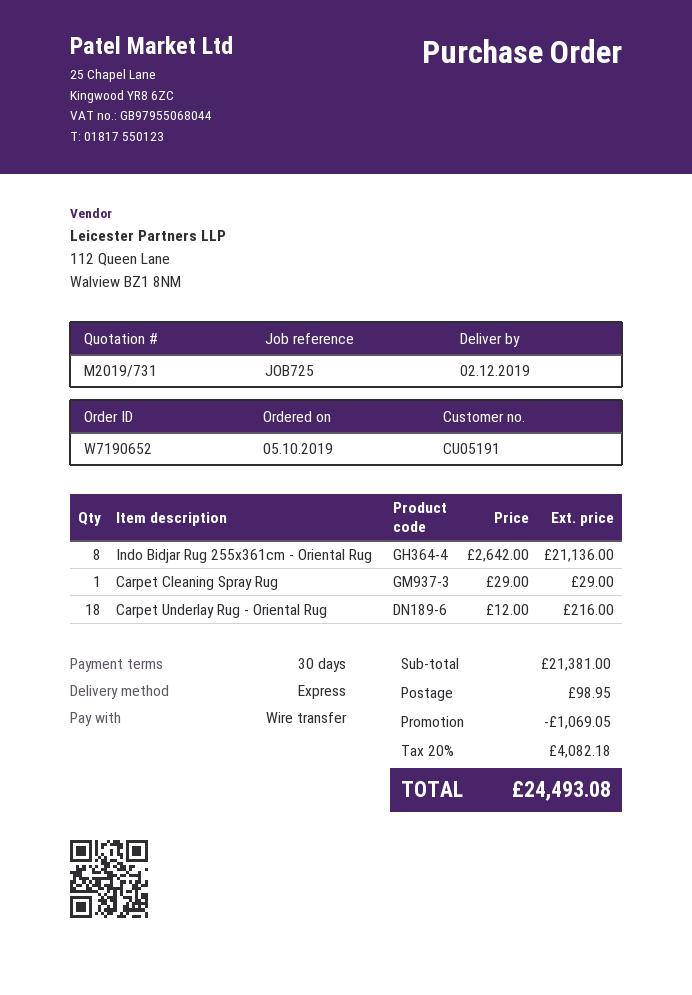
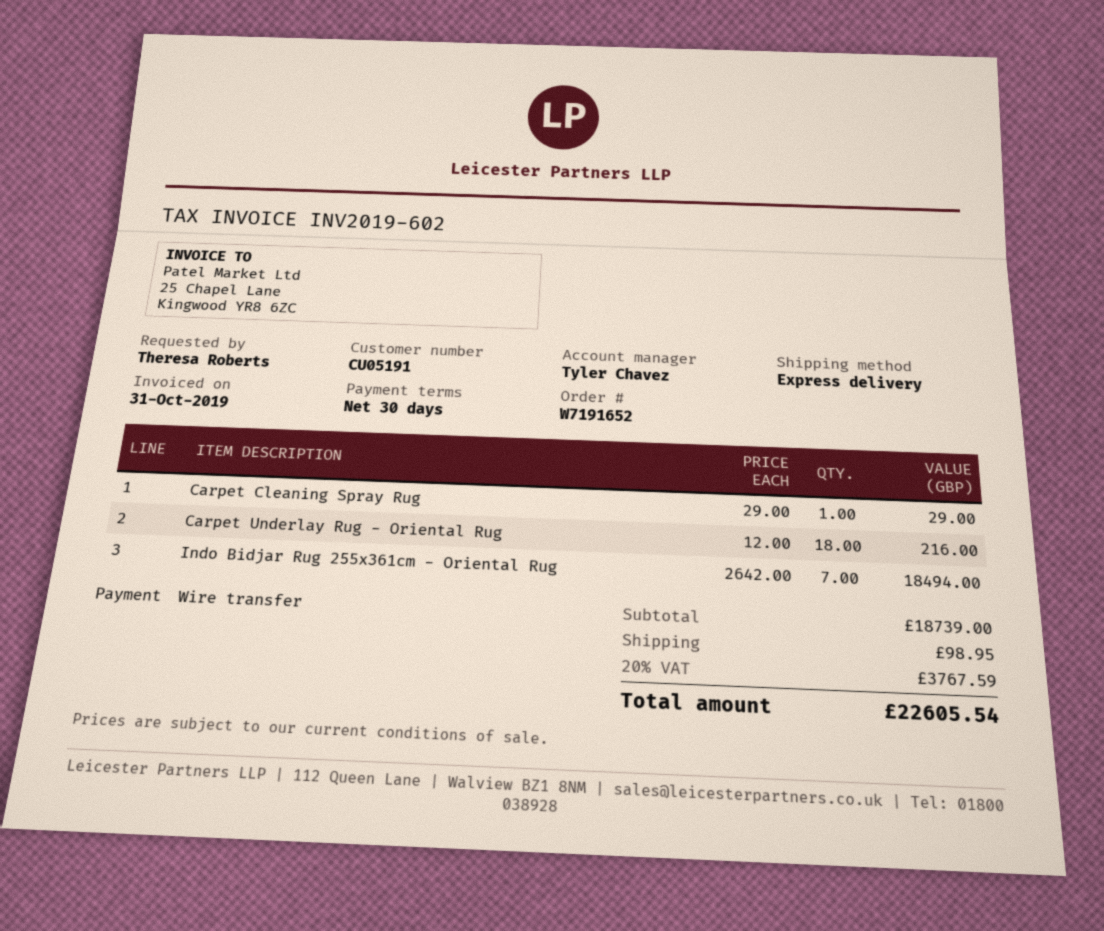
order number: W7190652 -> W7191652
Indo Bidjar Rug 255x361cm - Oriental Rug: 8 x 2642.00 = 21136.00 -> 7 x 2642.00 = 18494.00
subtotal: 21381.00 -> 18739.00
discount: 1069.05 -> none
tax: 20% = 4082.18 -> 20% = 3767.59
total: 24493.08 -> 22605.54

